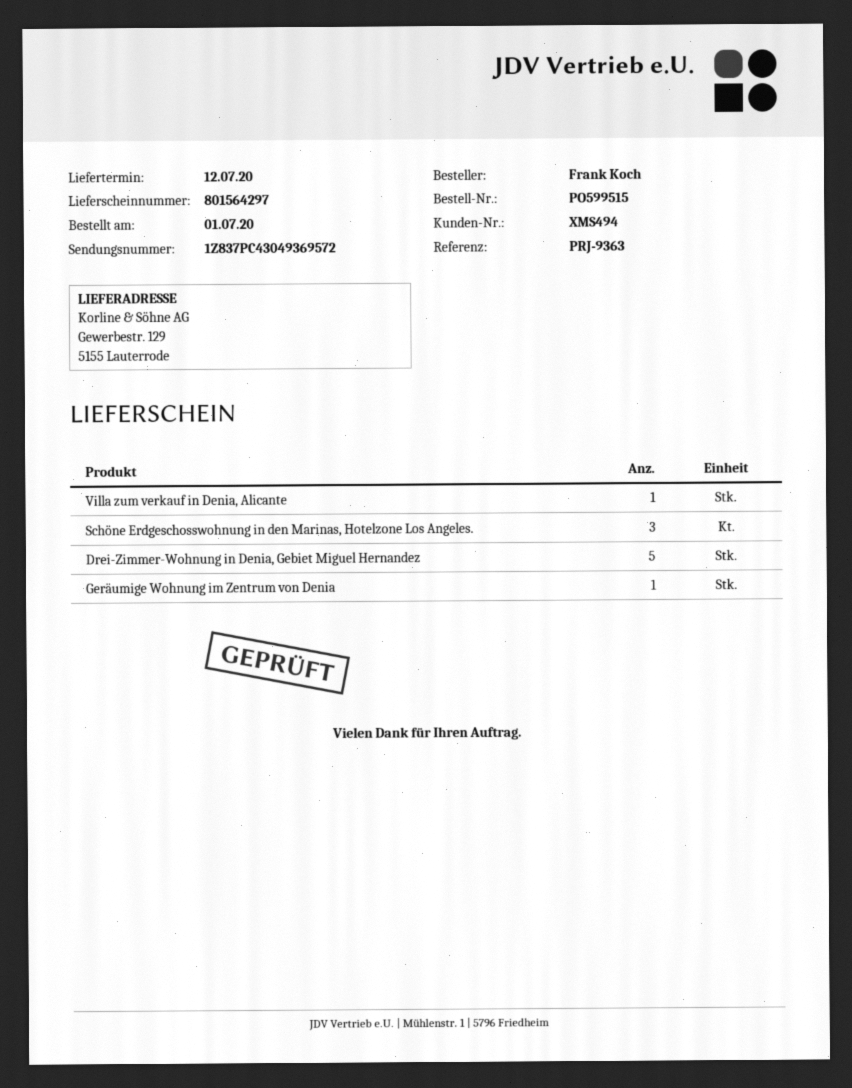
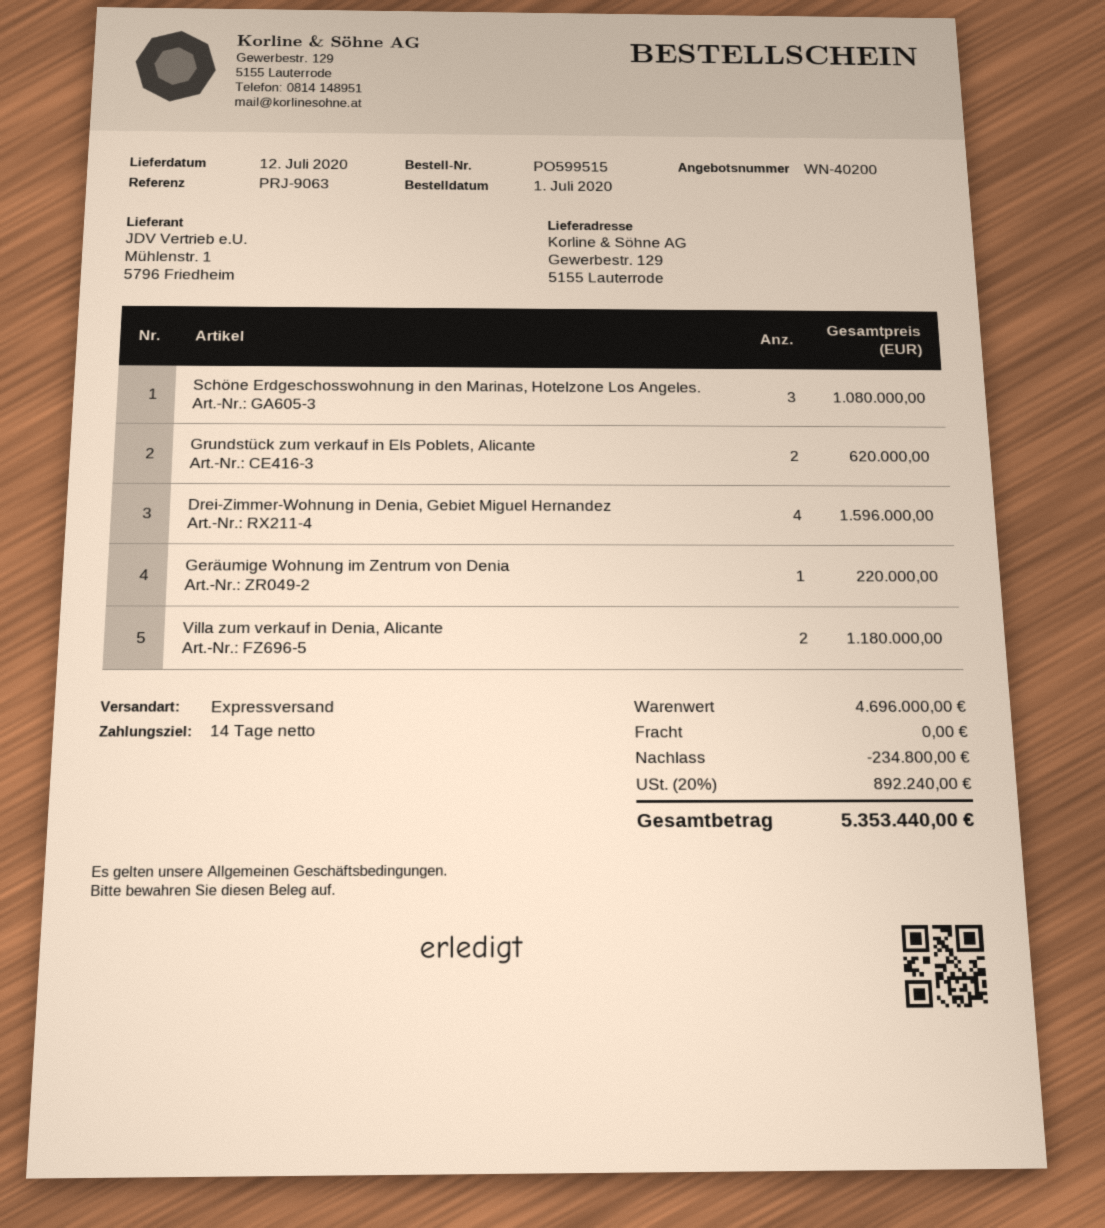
reference: PRJ-9363 -> PRJ-9063
Villa zum verkauf in Denia, Alicante: 1 -> 2
Drei-Zimmer-Wohnung in Denia, Gebiet Miguel Hernandez: 5 -> 4
Grundstück zum verkauf in Els Poblets, Alicante: none -> 2

